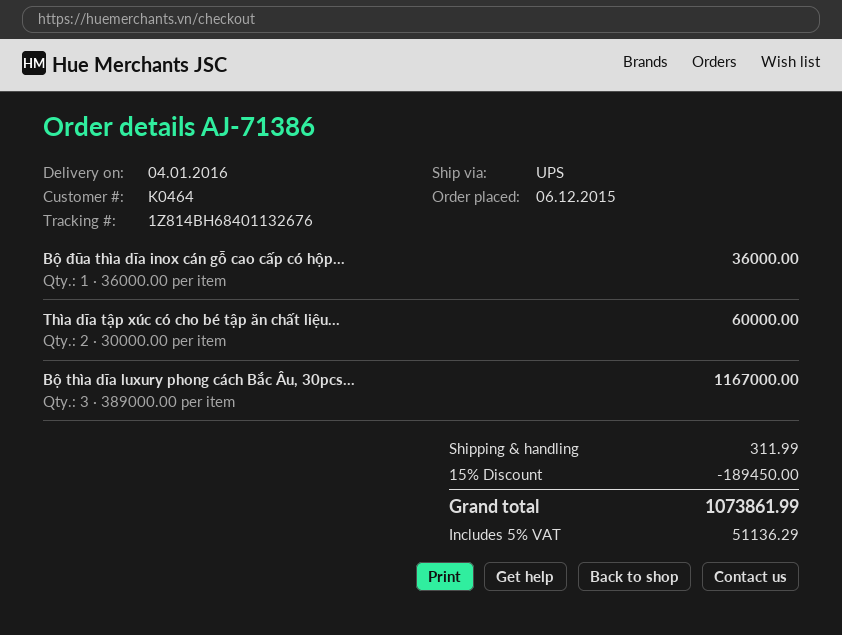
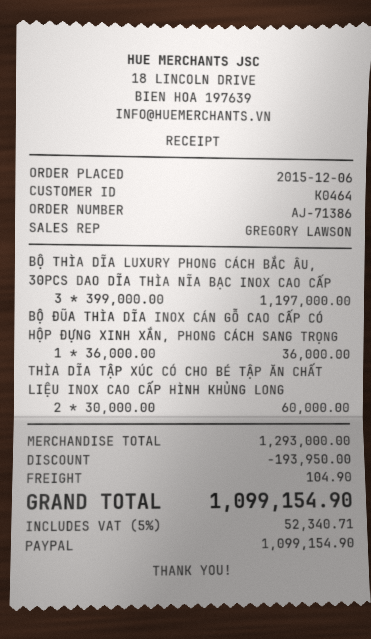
Bộ thìa dĩa luxury phong cách Bắc Âu, 30pcs...: 3 x 389000.00 = 1167000.00 -> 3 x 399000.00 = 1197000.00
discount: 189450.00 -> 193950.00
shipping: 311.99 -> 104.90
tax: 5% = 51136.29 -> 5% = 52340.71
total: 1073861.99 -> 1099154.90

